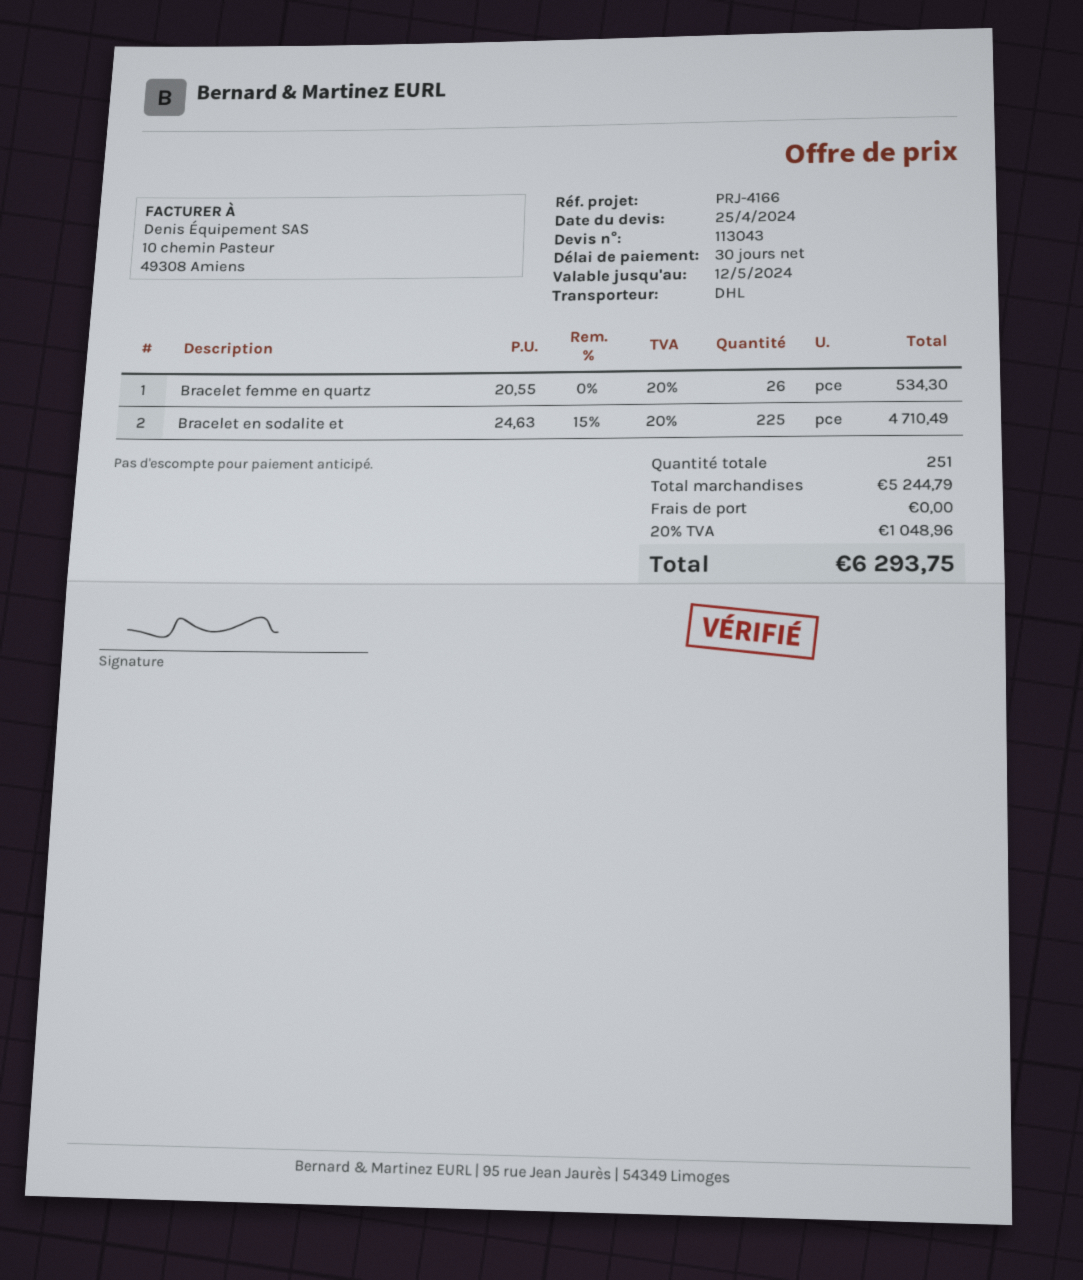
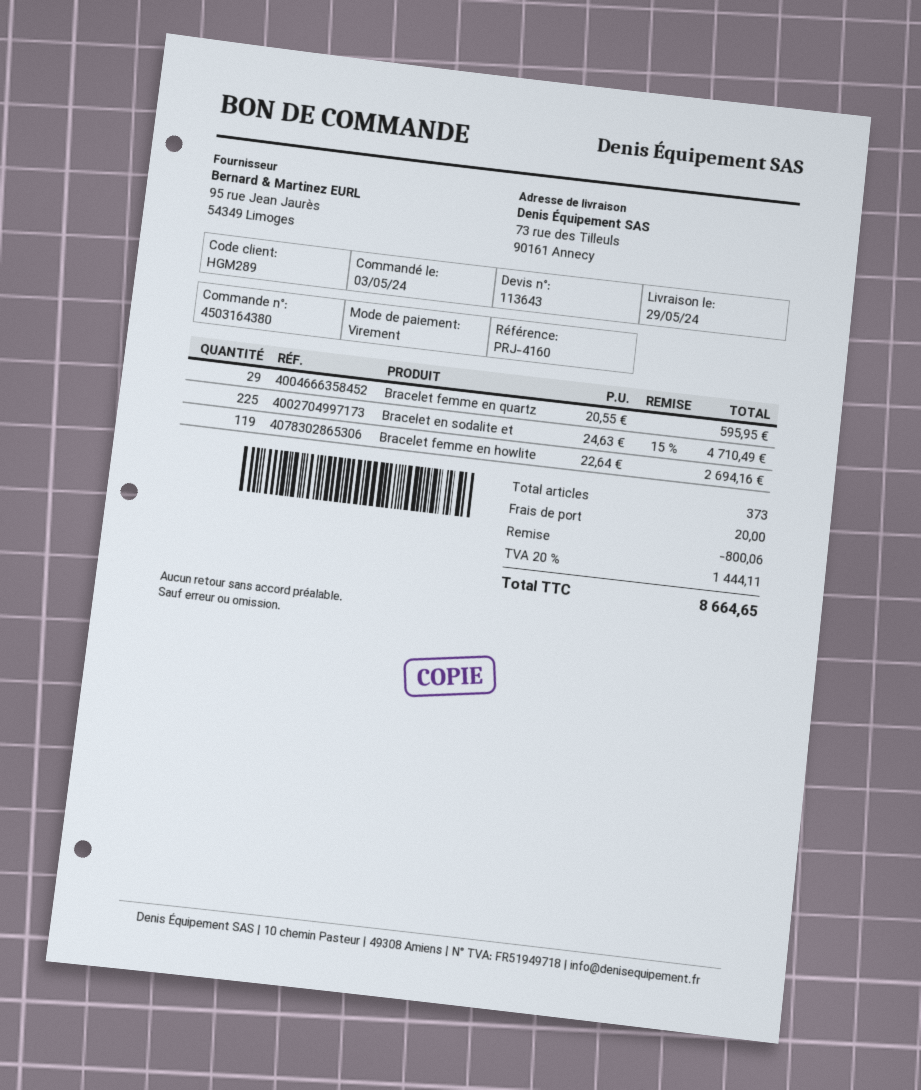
quote number: 113043 -> 113643
reference: PRJ-4166 -> PRJ-4160
Bracelet femme en quartz: 26 x 20.55 = 534.30 -> 29 x 20.55 = 595.95
Bracelet femme en howlite: none -> 119 x 22.64 = 2694.16
total quantity: 251 -> 373
discount: none -> 800.06
shipping: 0.00 -> 20.00
tax: 20% = 1048.96 -> 20% = 1444.11
total: 6293.75 -> 8664.65

